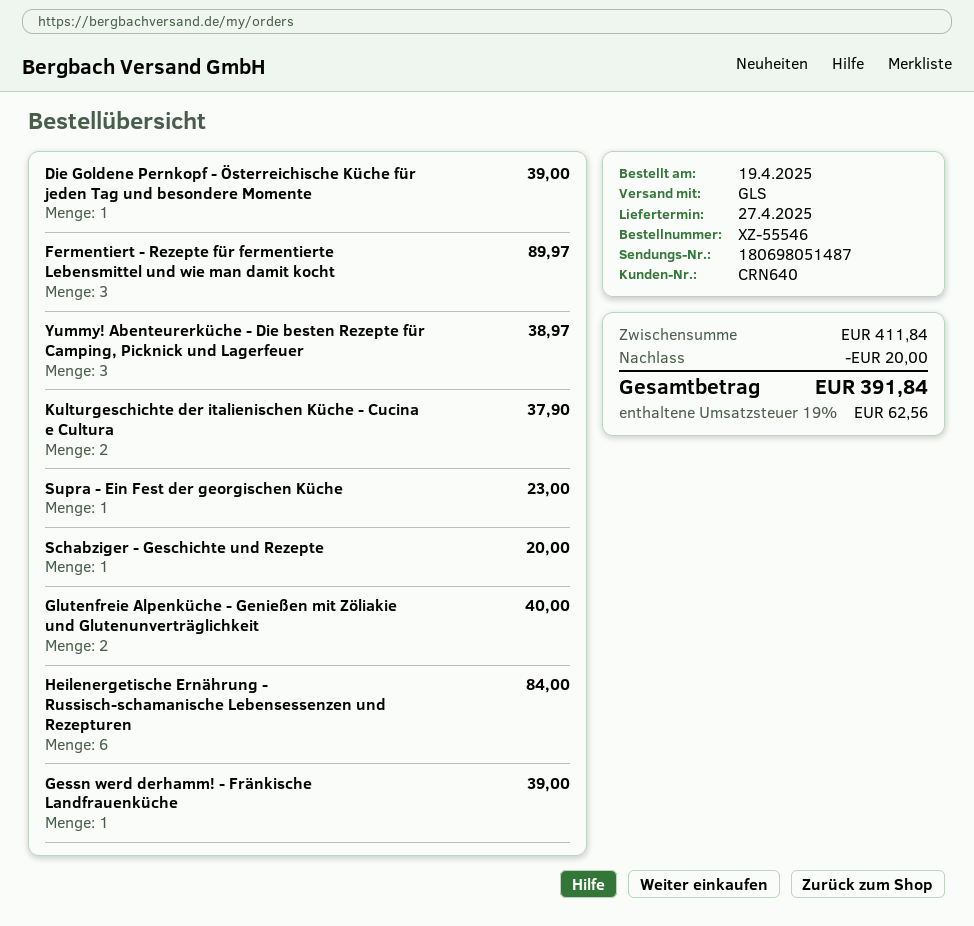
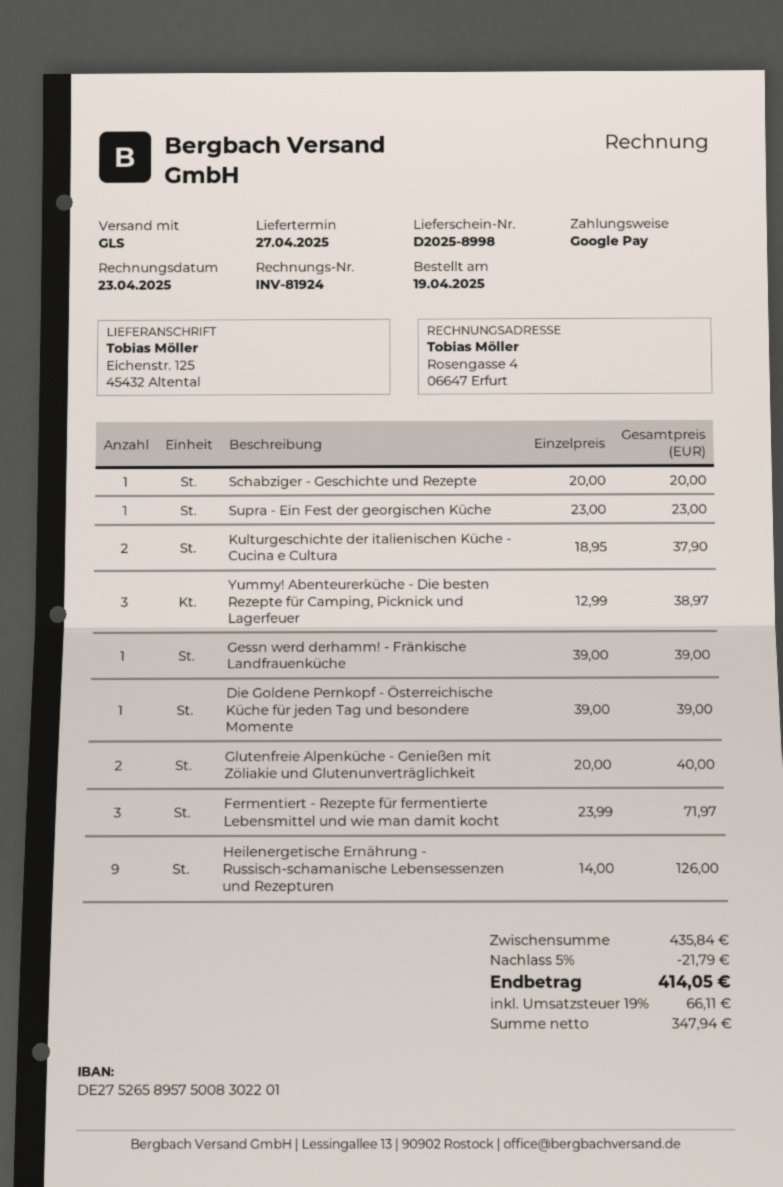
Fermentiert - Rezepte für fermentierte Lebensmittel und wie man damit kocht: 3 for 89.97 -> 3 for 71.97
Heilenergetische Ernährung - Russisch-schamanische Lebensessenzen und Rezepturen: 6 for 84.00 -> 9 for 126.00
subtotal: 411.84 -> 435.84
discount: 20.00 -> 21.79
tax: 19% = 62.56 -> 19% = 66.11
total: 391.84 -> 414.05

